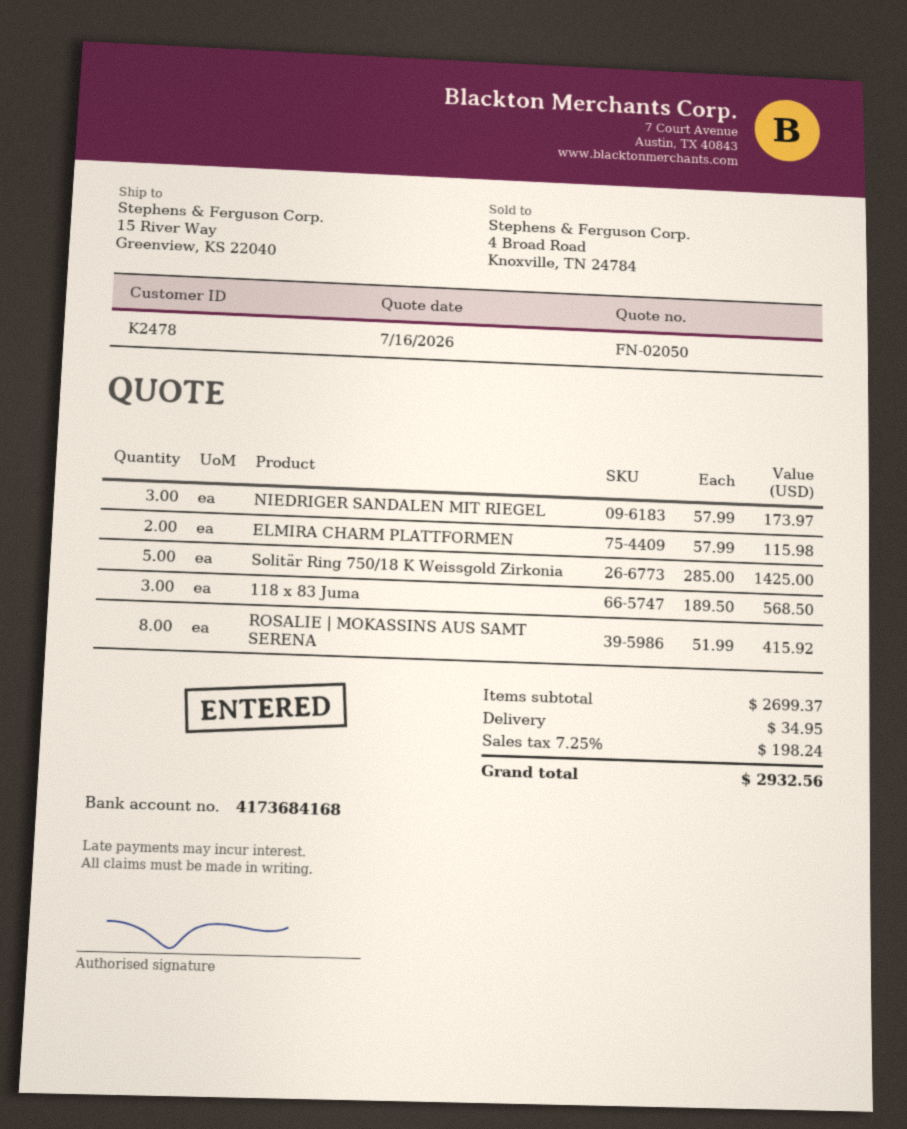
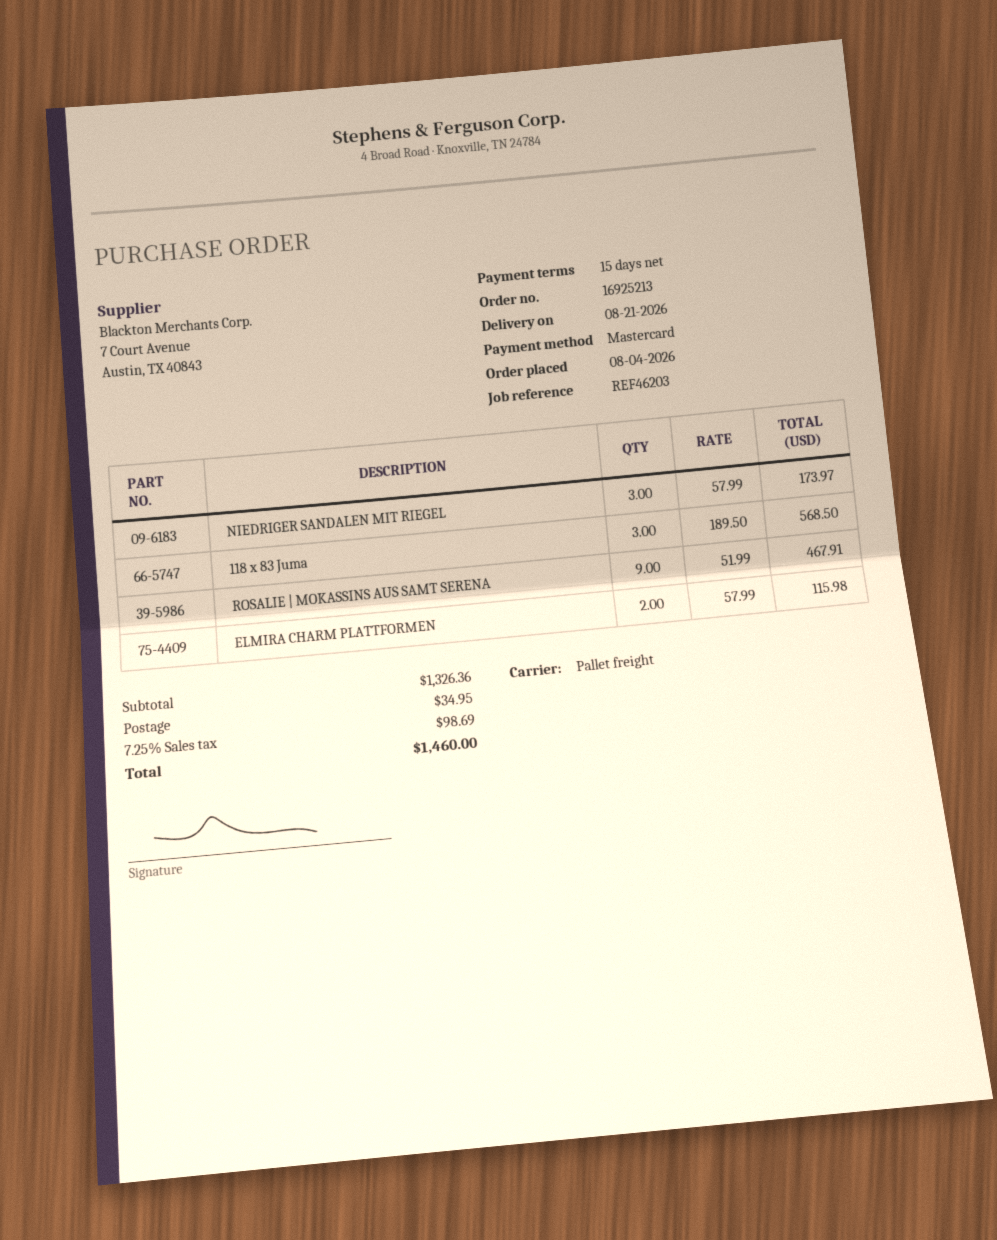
Solitär Ring 750/18 K Weissgold Zirkonia: 5 x 285.00 = 1425.00 -> none
ROSALIE | MOKASSINS AUS SAMT SERENA: 8 x 51.99 = 415.92 -> 9 x 51.99 = 467.91
subtotal: 2699.37 -> 1326.36
tax: 7.25% = 198.24 -> 7.25% = 98.69
total: 2932.56 -> 1460.00

